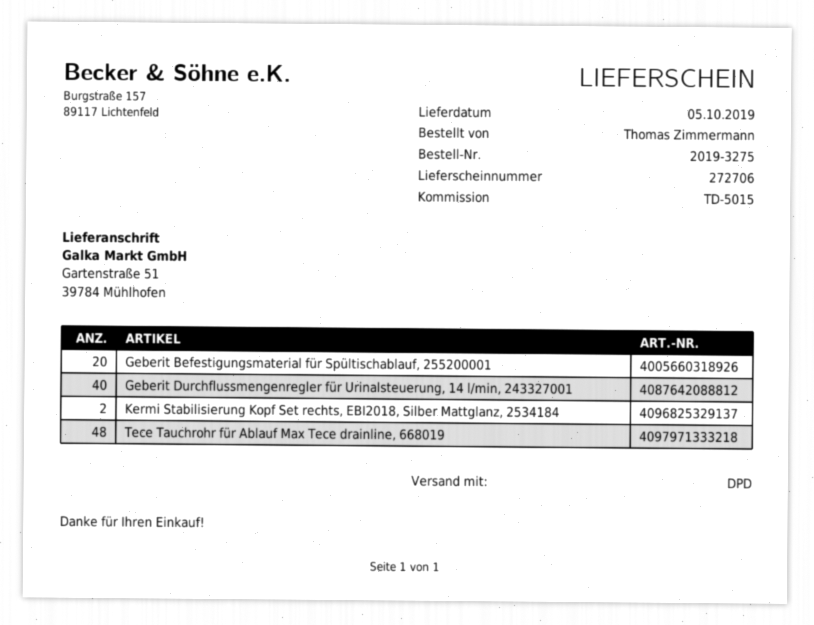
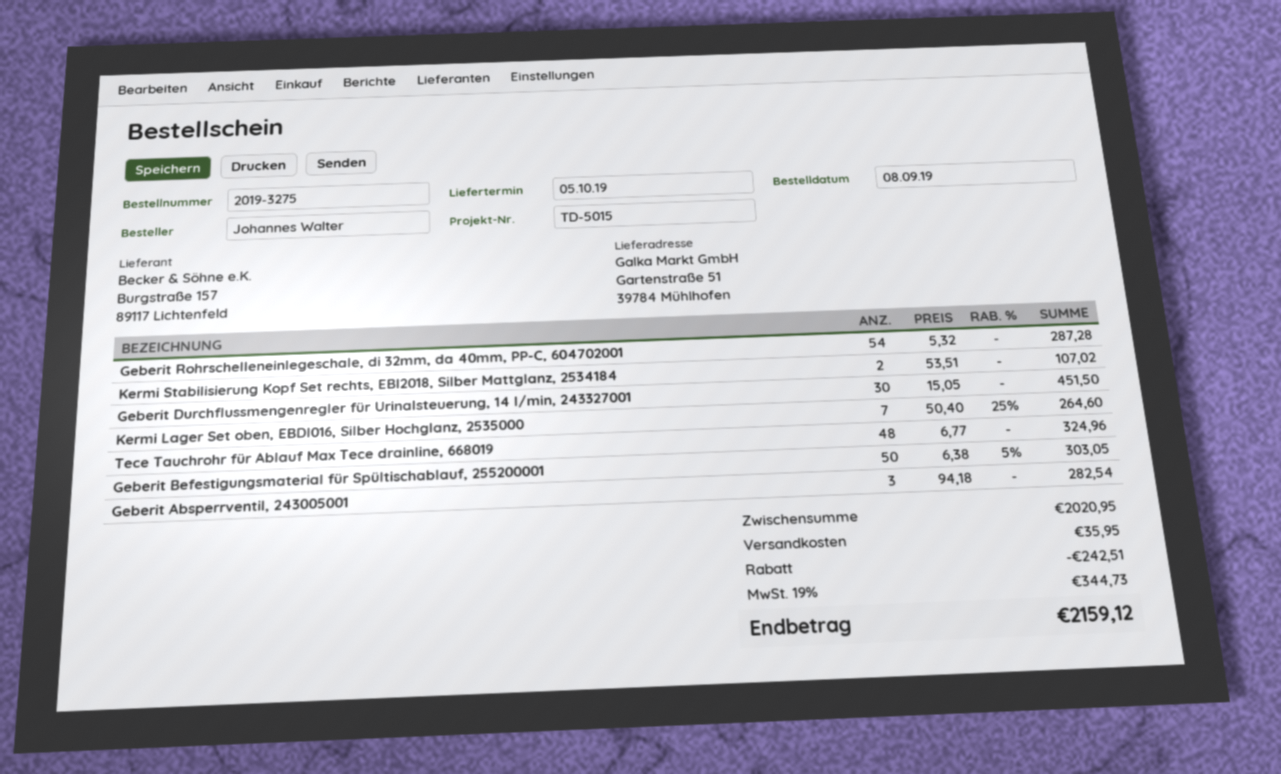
ordered by: Thomas Zimmermann -> Johannes Walter
Geberit Befestigungsmaterial für Spültischablauf, 255200001: 20 -> 50
Geberit Durchflussmengenregler für Urinalsteuerung, 14 l/min, 243327001: 40 -> 30
Geberit Rohrschelleneinlegeschale, di 32mm, da 40mm, PP-C, 604702001: none -> 54
Kermi Lager Set oben, EBDI016, Silber Hochglanz, 2535000: none -> 7
Geberit Absperrventil, 243005001: none -> 3

